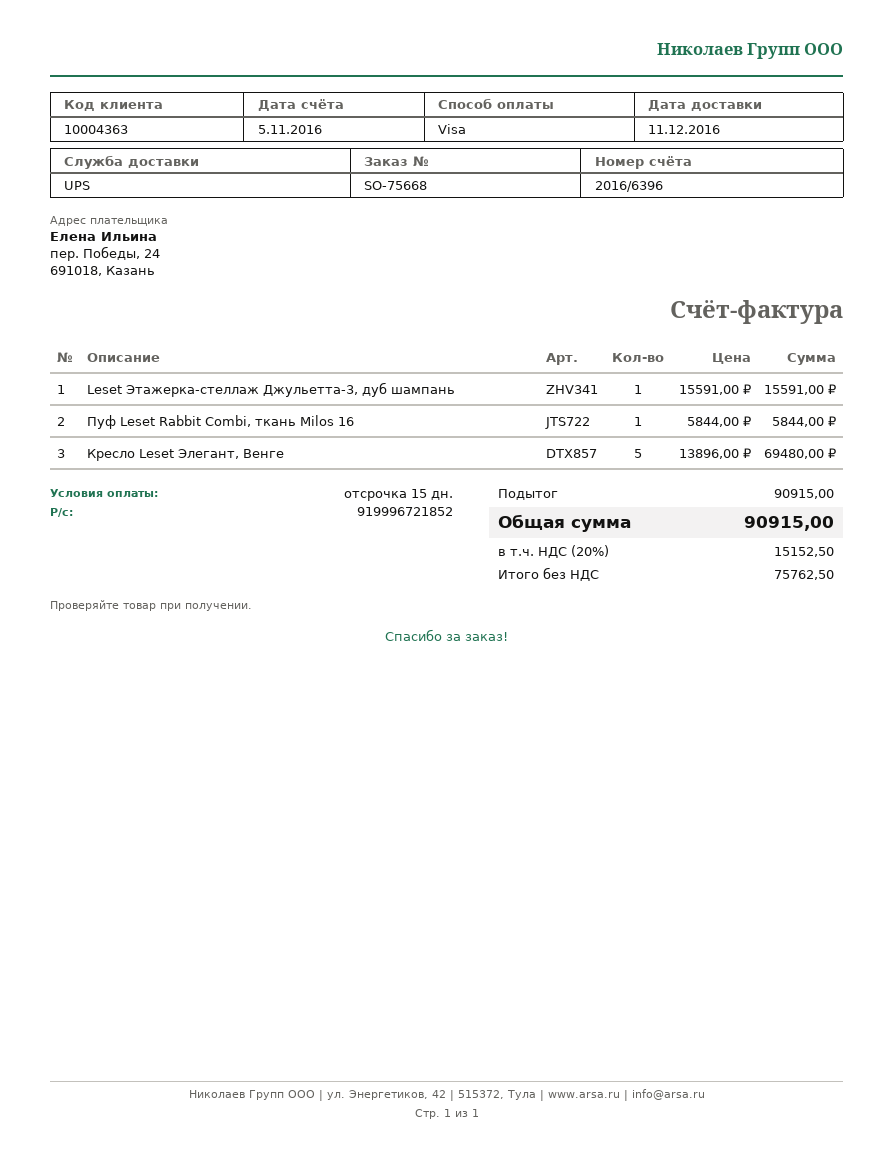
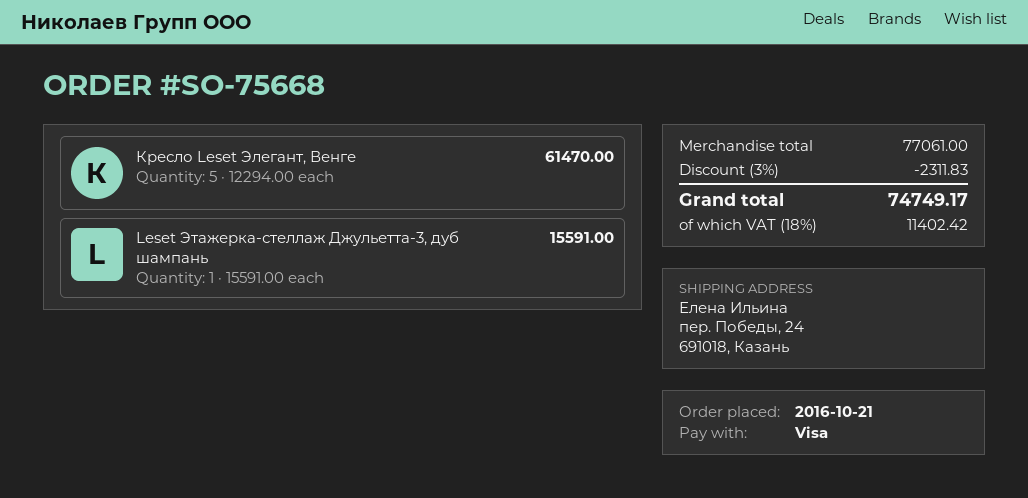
Пуф Leset Rabbit Combi, ткань Milos 16: 1 x 5844.00 = 5844.00 -> none
Кресло Leset Элегант, Венге: 5 x 13896.00 = 69480.00 -> 5 x 12294.00 = 61470.00
subtotal: 90915.00 -> 77061.00
discount: none -> 3% = 2311.83
tax: 20% = 15152.50 -> 18% = 11402.42
total: 90915.00 -> 74749.17

